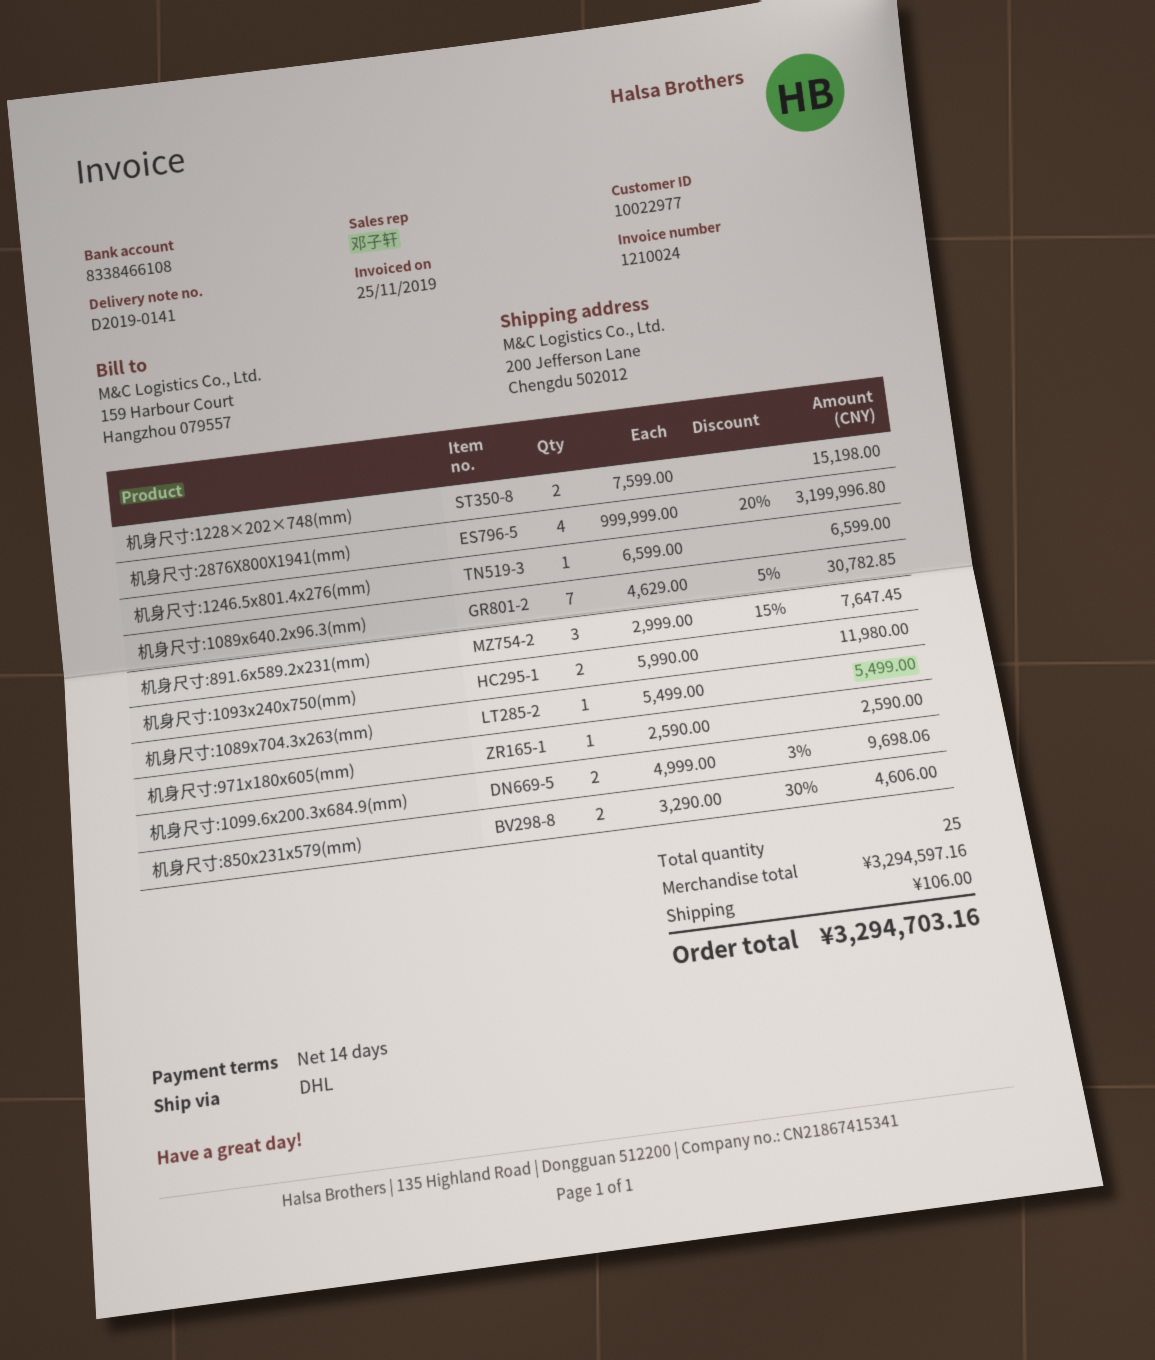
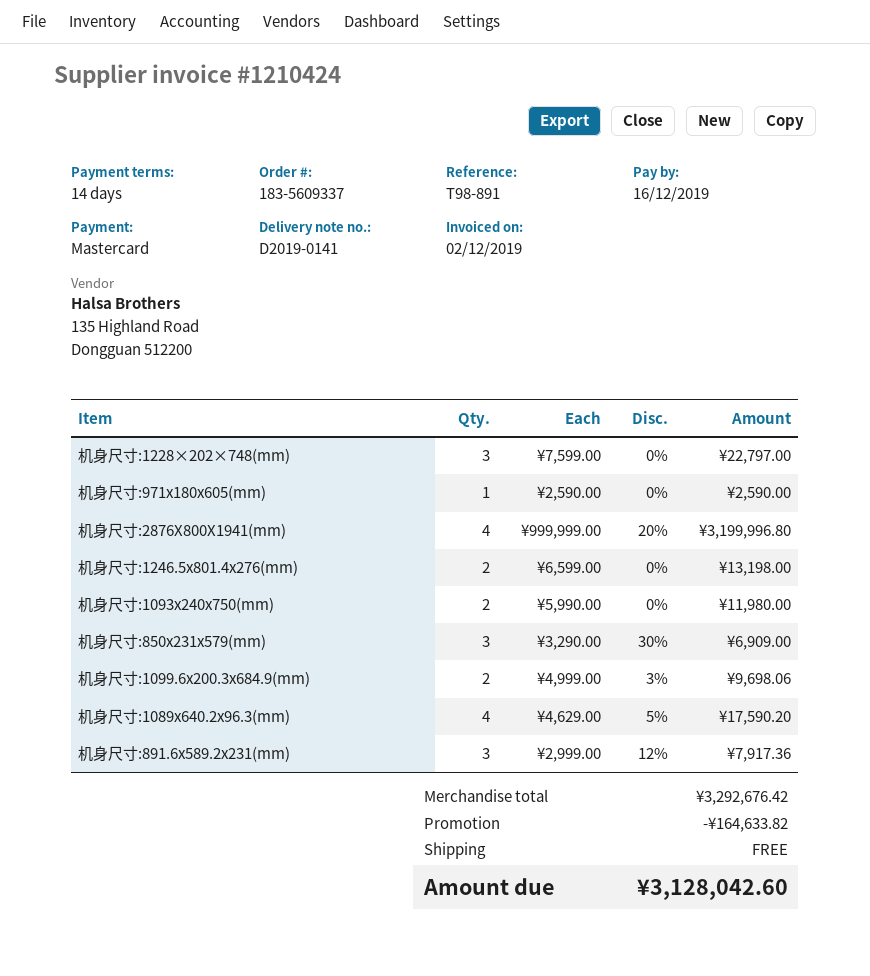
invoice number: 1210024 -> 1210424
invoice date: 2019-11-25 -> 2019-12-02
机身尺寸:1228×202×748(mm): 2 x 7599.00 = 15198.00 -> 3 x 7599.00 = 22797.00
机身尺寸:1246.5x801.4x276(mm): 1 x 6599.00 = 6599.00 -> 2 x 6599.00 = 13198.00
机身尺寸:1089x640.2x96.3(mm): 7 x 4629.00 - 5% = 30782.85 -> 4 x 4629.00 - 5% = 17590.20
机身尺寸:891.6x589.2x231(mm): 3 x 2999.00 - 15% = 7647.45 -> 3 x 2999.00 - 12% = 7917.36
机身尺寸:1089x704.3x263(mm): 1 x 5499.00 = 5499.00 -> none
机身尺寸:850x231x579(mm): 2 x 3290.00 - 30% = 4606.00 -> 3 x 3290.00 - 30% = 6909.00
subtotal: 3294597.16 -> 3292676.42
discount: none -> 164633.82
shipping: 106.00 -> 0.00
total: 3294703.16 -> 3128042.60

